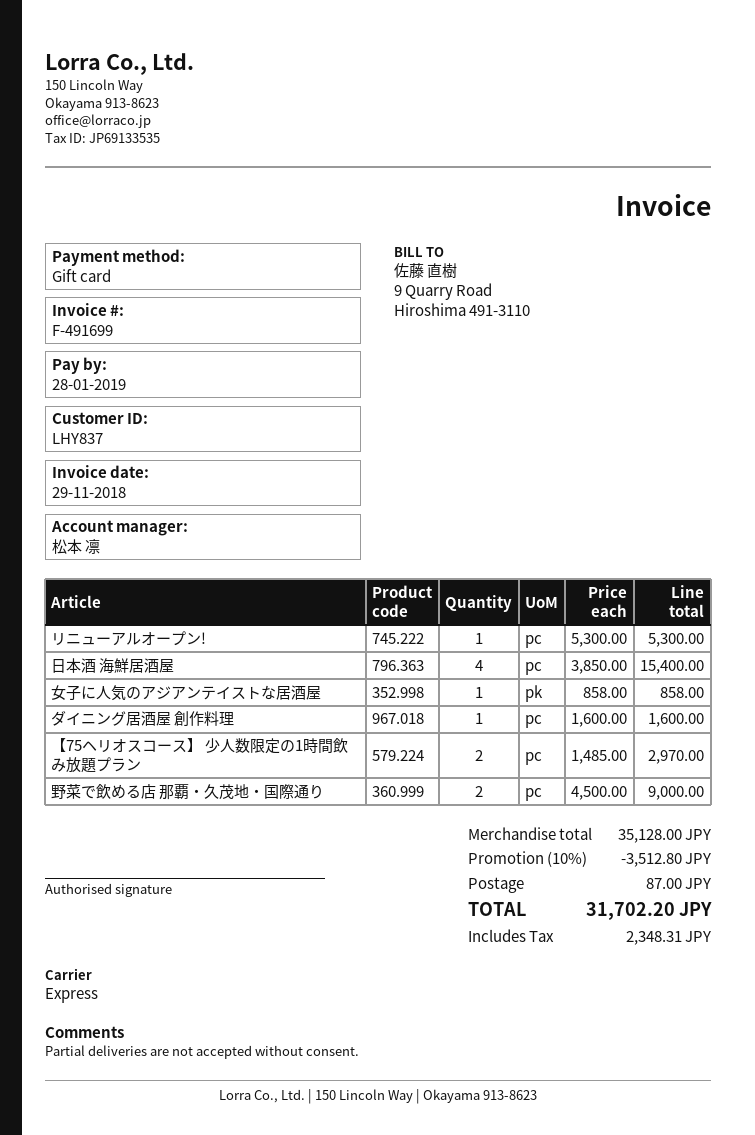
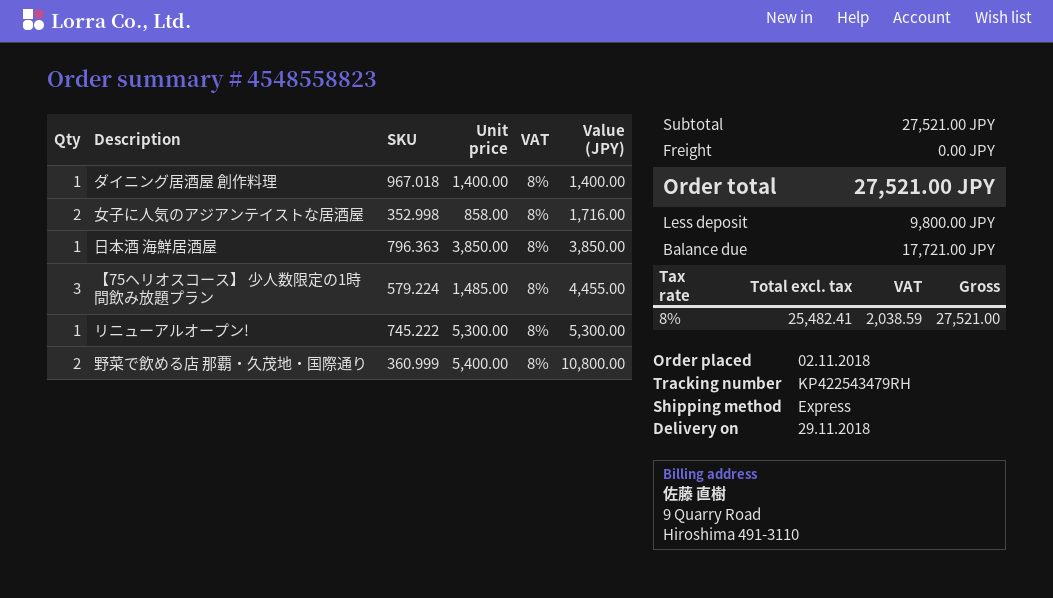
日本酒 海鮮居酒屋: 4 x 3850.00 = 15400.00 -> 1 x 3850.00 = 3850.00
女子に人気のアジアンテイストな居酒屋: 1 x 858.00 = 858.00 -> 2 x 858.00 = 1716.00
ダイニング居酒屋 創作料理: 1 x 1600.00 = 1600.00 -> 1 x 1400.00 = 1400.00
【75ヘリオスコース】 少人数限定の1時間飲み放題プラン: 2 x 1485.00 = 2970.00 -> 3 x 1485.00 = 4455.00
野菜で飲める店 那覇・久茂地・国際通り: 2 x 4500.00 = 9000.00 -> 2 x 5400.00 = 10800.00
subtotal: 35128.00 -> 27521.00
discount: 10% = 3512.80 -> none
shipping: 87.00 -> 0.00
tax: 2348.31 -> 2038.59
total: 31702.20 -> 27521.00

